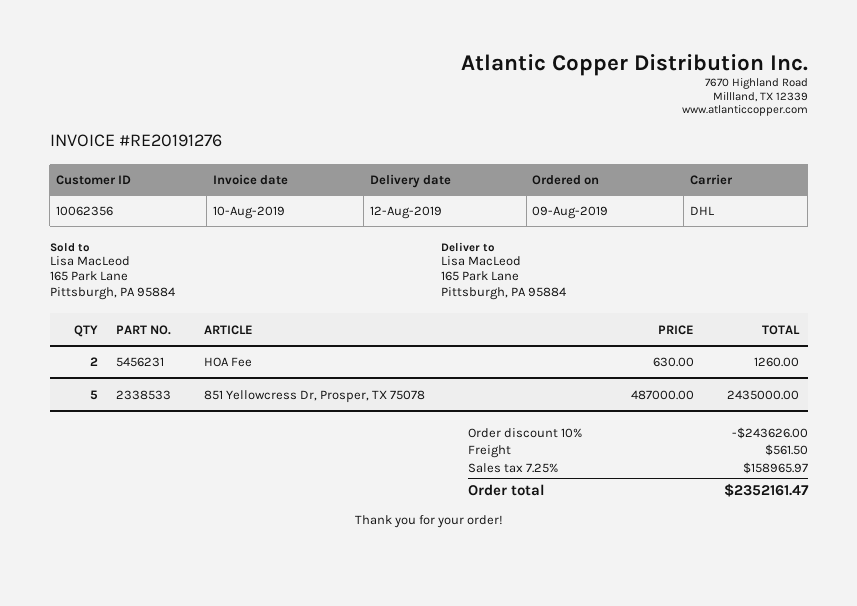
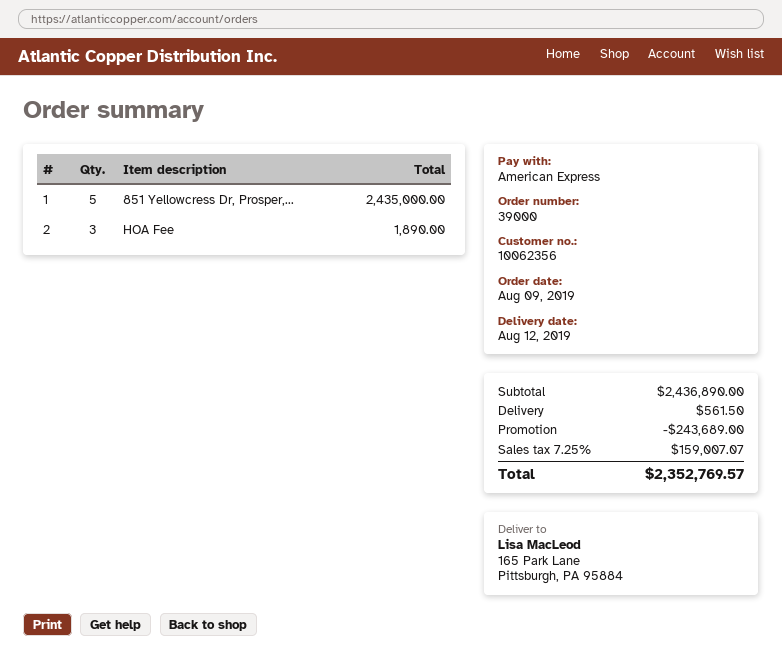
HOA Fee: 2 for 1260.00 -> 3 for 1890.00
discount: 243626.00 -> 243689.00
tax: 7.25% = 158965.97 -> 7.25% = 159007.07
total: 2352161.47 -> 2352769.57

